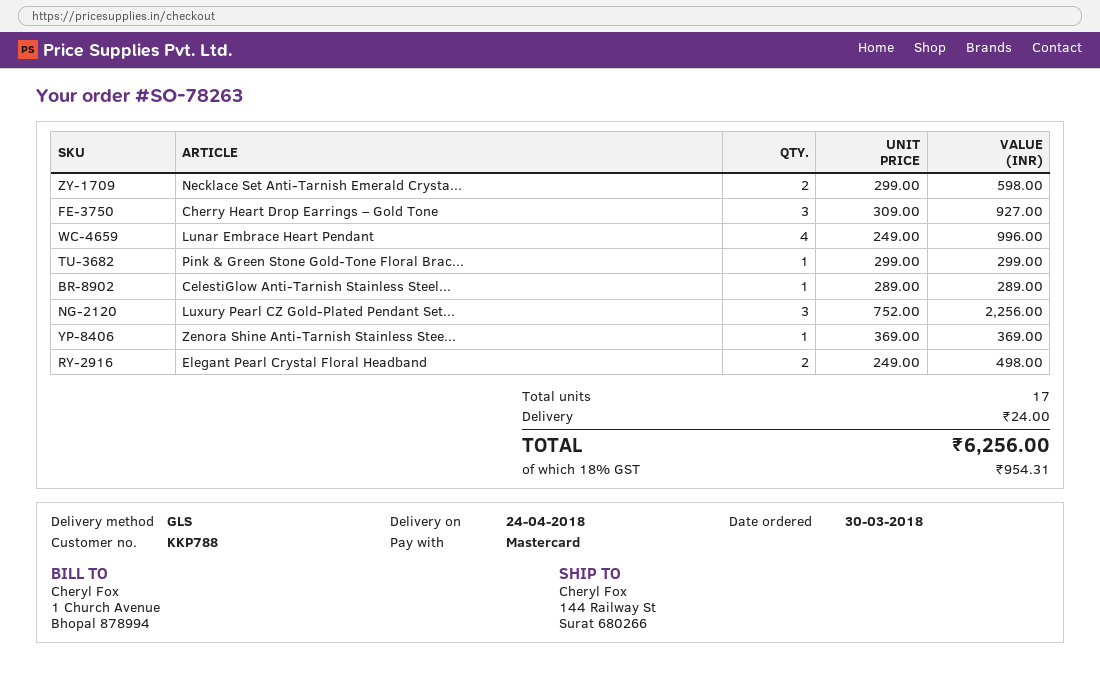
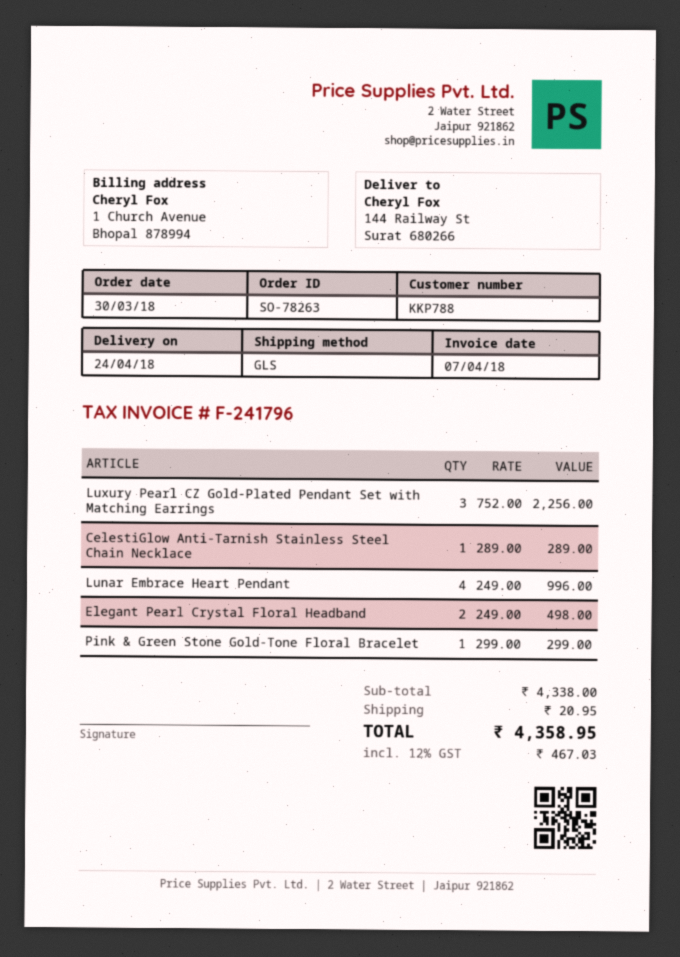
Necklace Set Anti-Tarnish Emerald Crysta...: 2 x 299.00 = 598.00 -> none
Cherry Heart Drop Earrings – Gold Tone: 3 x 309.00 = 927.00 -> none
Zenora Shine Anti-Tarnish Stainless Stee...: 1 x 369.00 = 369.00 -> none
shipping: 24.00 -> 20.95
tax: 18% = 954.31 -> 12% = 467.03
total: 6256.00 -> 4358.95

